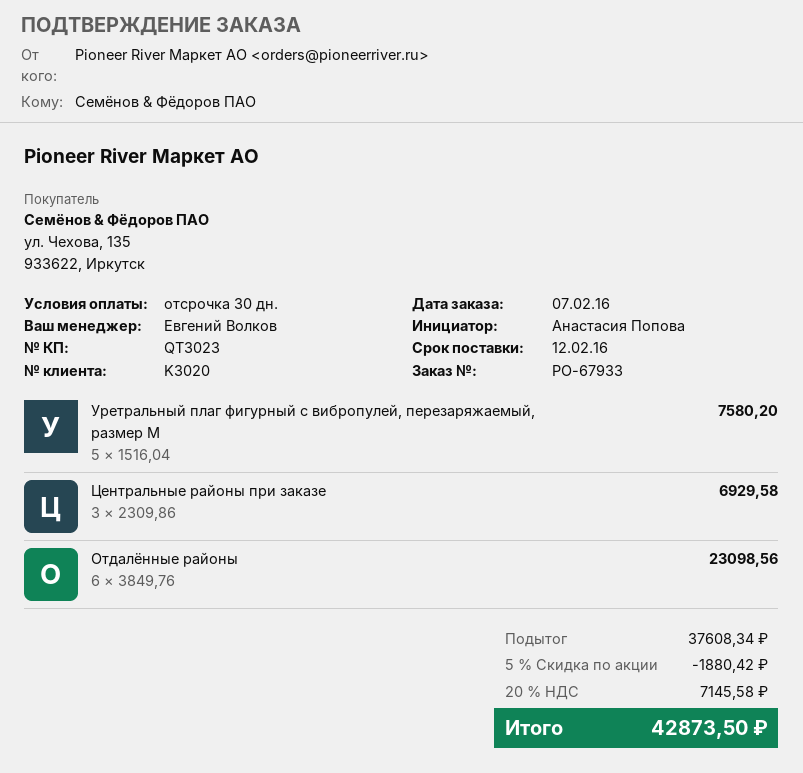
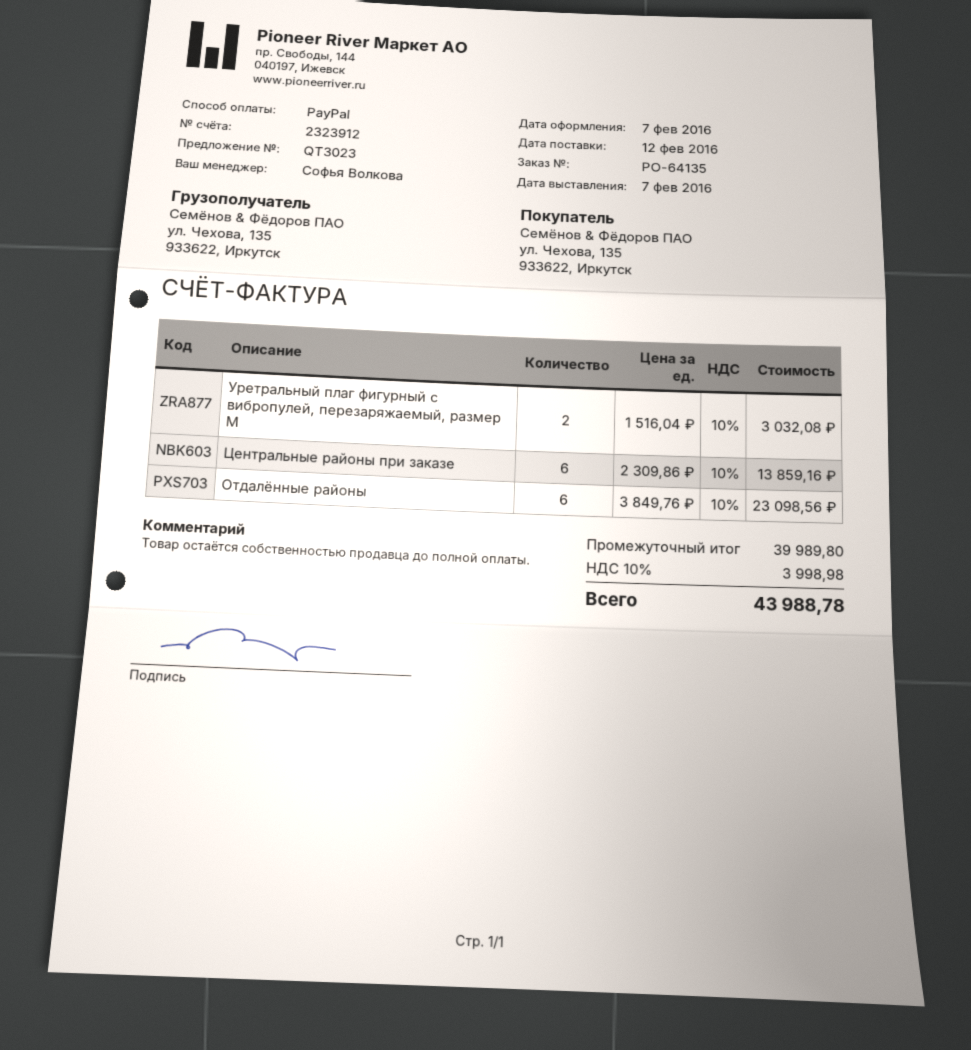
order number: PO-67933 -> PO-64135
sales rep: Евгений Волков -> Софья Волкова
Уретральный плаг фигурный с вибропулей, перезаряжаемый, размер M: 5 x 1516.04 = 7580.20 -> 2 x 1516.04 = 3032.08
Центральные районы при заказе: 3 x 2309.86 = 6929.58 -> 6 x 2309.86 = 13859.16
subtotal: 37608.34 -> 39989.80
discount: 5% = 1880.42 -> none
tax: 20% = 7145.58 -> 10% = 3998.98
total: 42873.50 -> 43988.78

